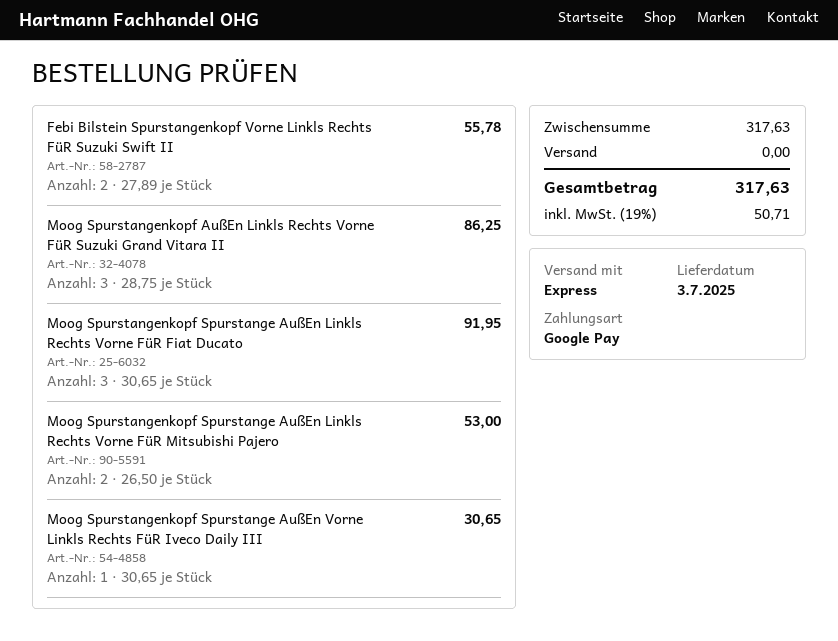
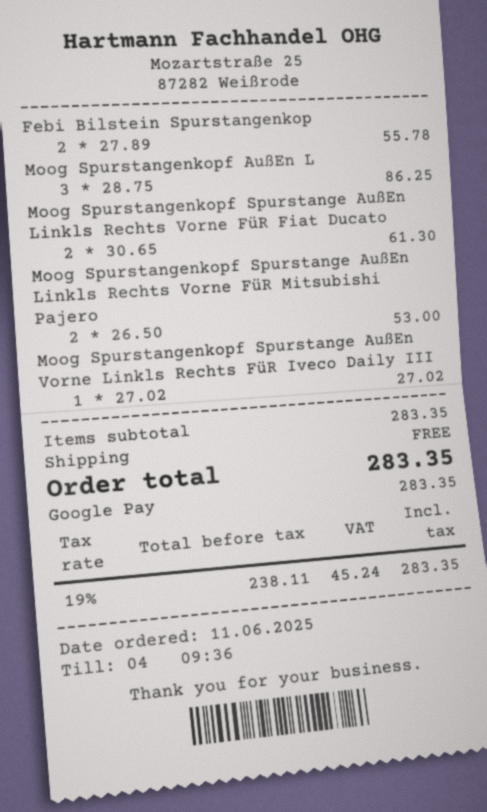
Moog Spurstangenkopf Spurstange AußEn Linkls Rechts Vorne FüR Fiat Ducato: 3 x 30.65 = 91.95 -> 2 x 30.65 = 61.30
Moog Spurstangenkopf Spurstange AußEn Vorne Linkls Rechts FüR Iveco Daily III: 1 x 30.65 = 30.65 -> 1 x 27.02 = 27.02
subtotal: 317.63 -> 283.35
tax: 19% = 50.71 -> 19% = 45.24
total: 317.63 -> 283.35

